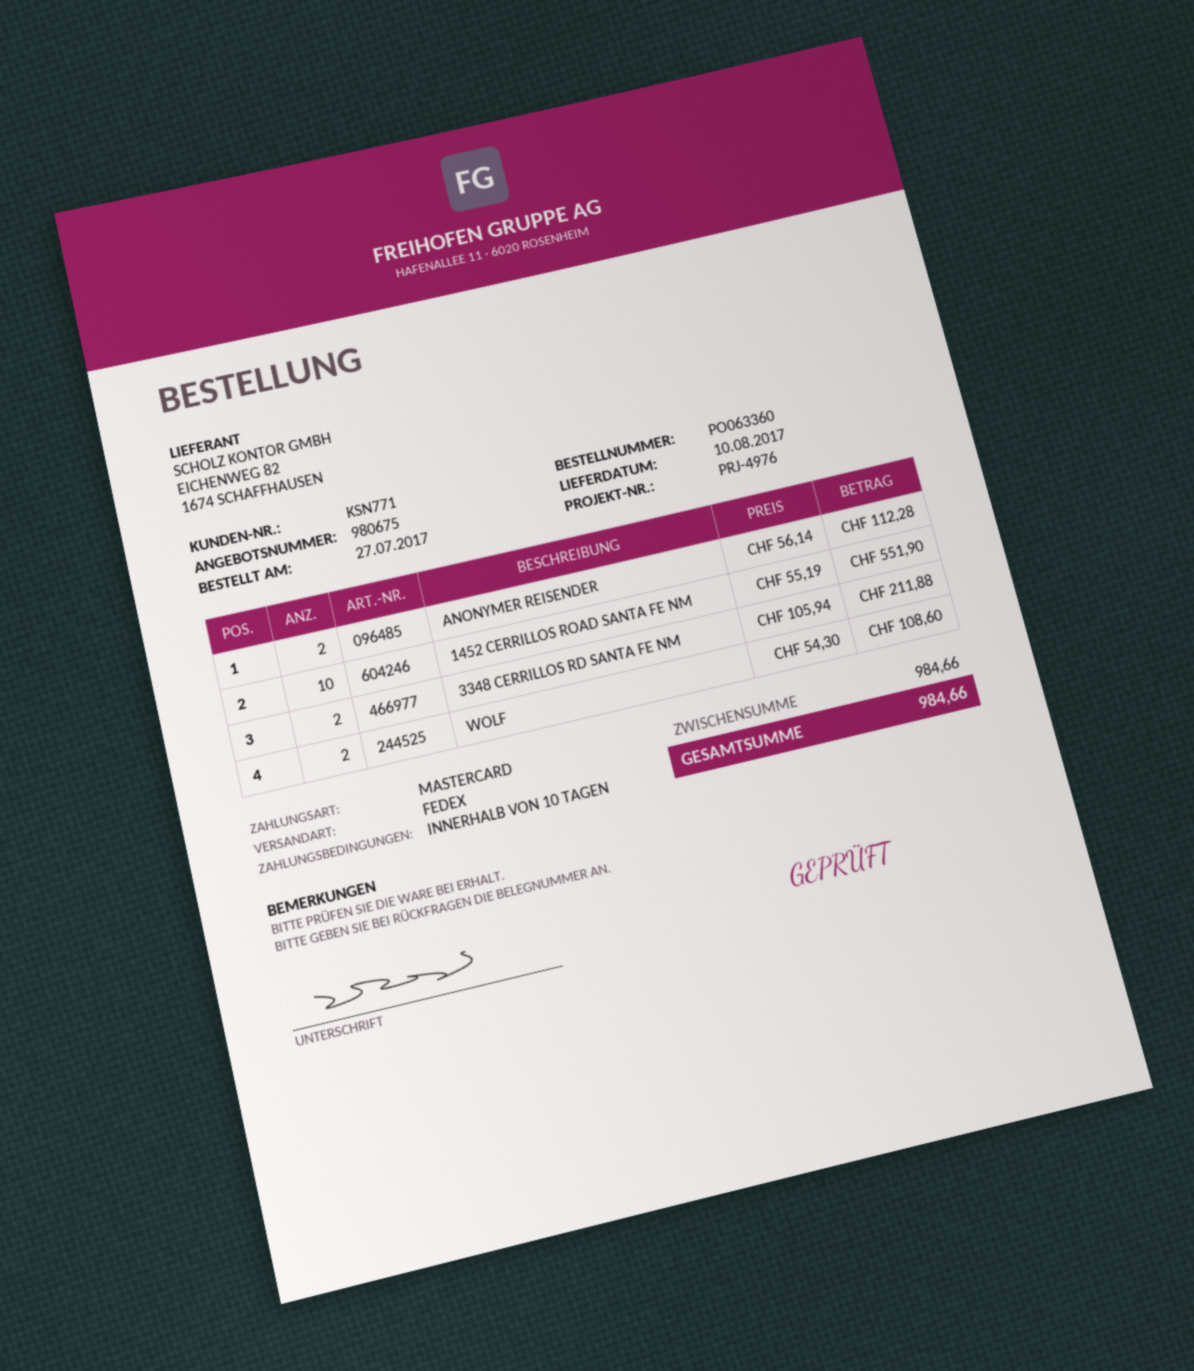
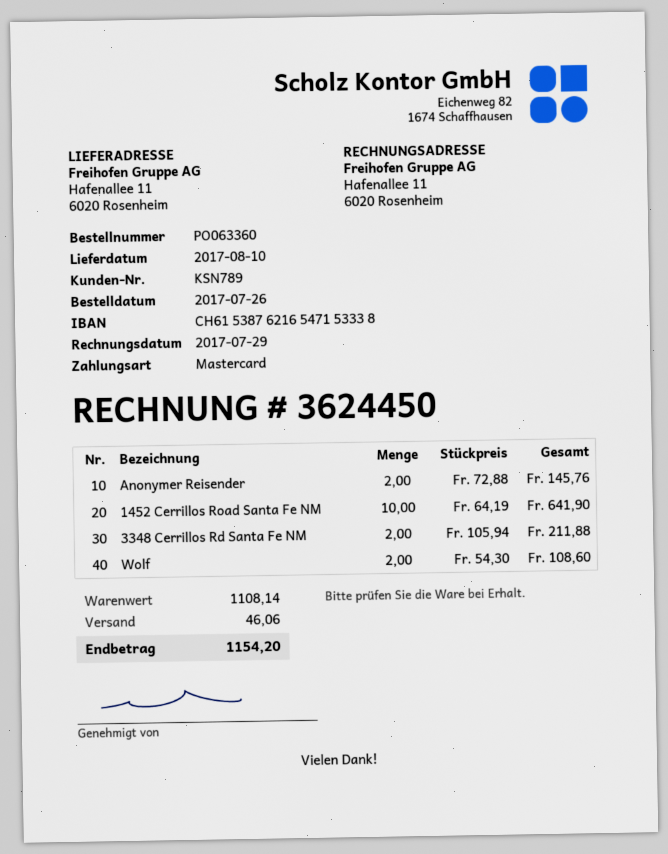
order date: 2017-07-27 -> 2017-07-26
customer number: KSN771 -> KSN789
ANONYMER REISENDER: 2 x 56.14 = 112.28 -> 2 x 72.88 = 145.76
1452 CERRILLOS ROAD SANTA FE NM: 10 x 55.19 = 551.90 -> 10 x 64.19 = 641.90
subtotal: 984.66 -> 1108.14
shipping: none -> 46.06
total: 984.66 -> 1154.20

